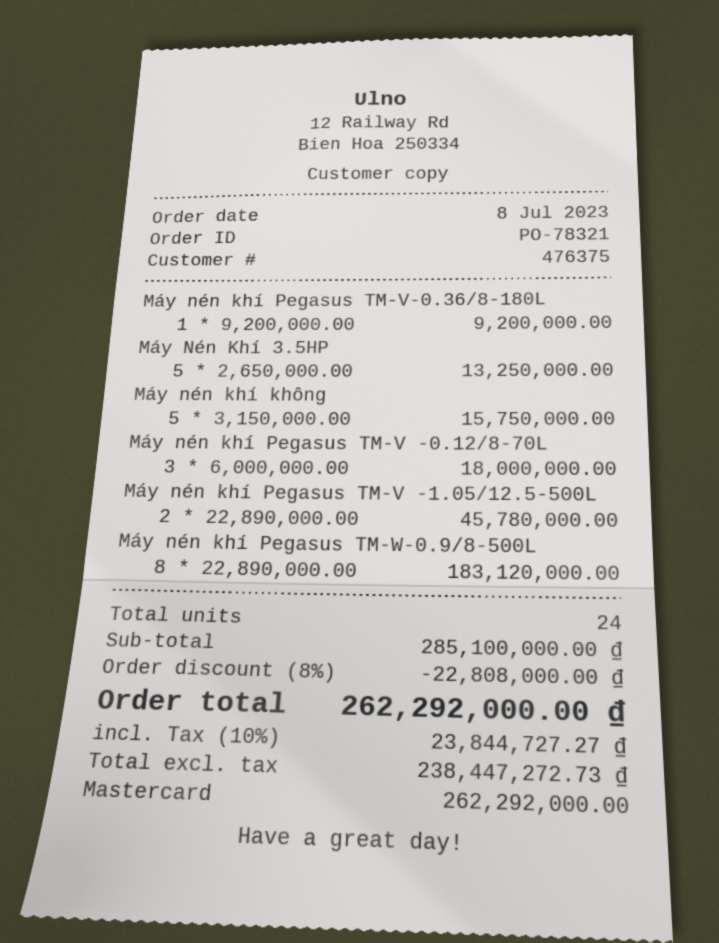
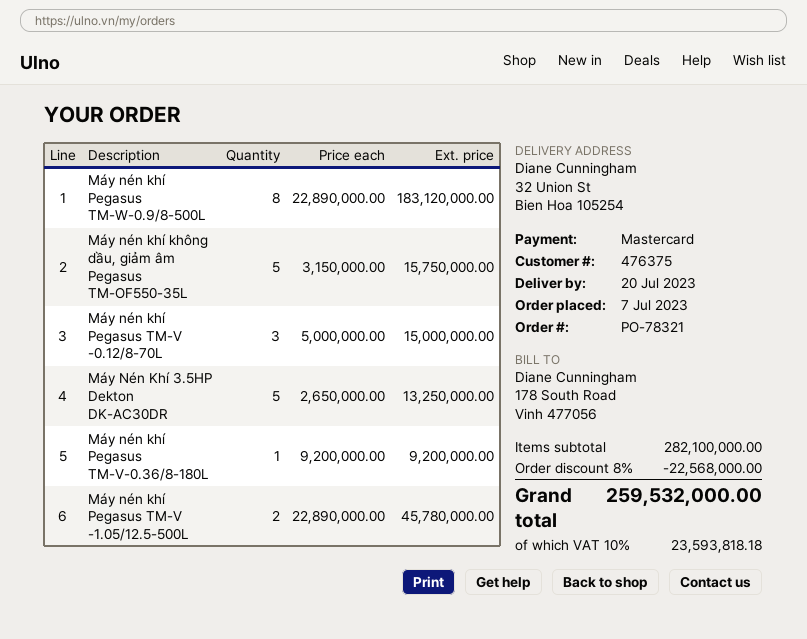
order date: 2023-07-08 -> 2023-07-07
Máy nén khí Pegasus TM-V -0.12/8-70L: 3 x 6000000.00 = 18000000.00 -> 3 x 5000000.00 = 15000000.00
subtotal: 285100000.00 -> 282100000.00
discount: 8% = 22808000.00 -> 8% = 22568000.00
tax: 10% = 23844727.27 -> 10% = 23593818.18
total: 262292000.00 -> 259532000.00

